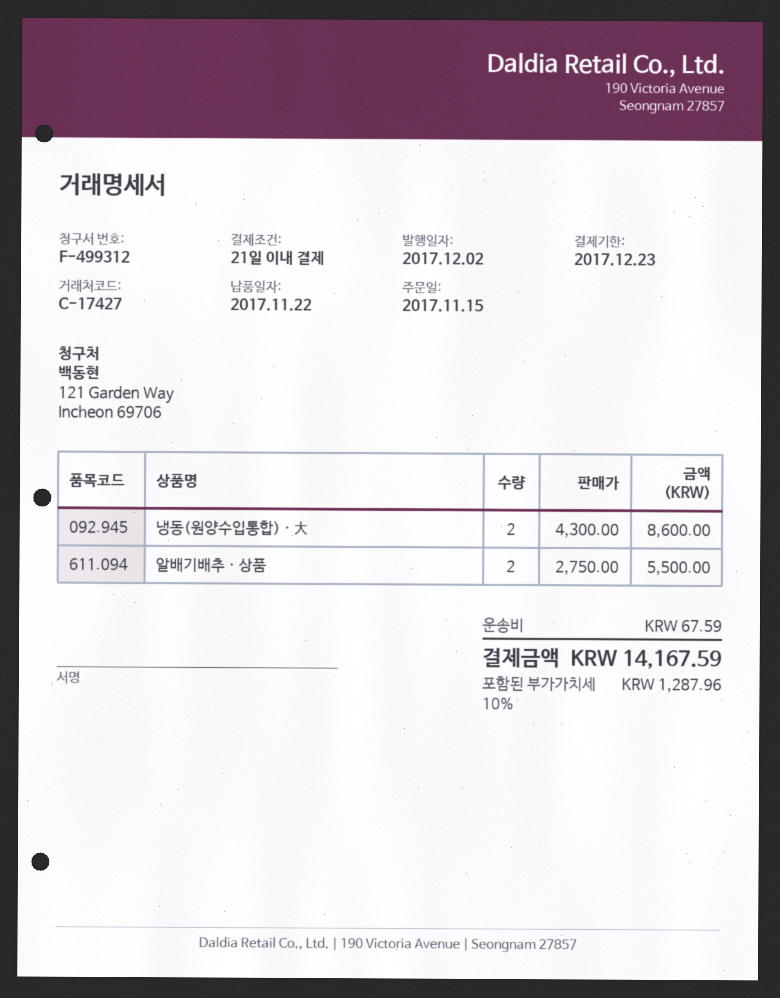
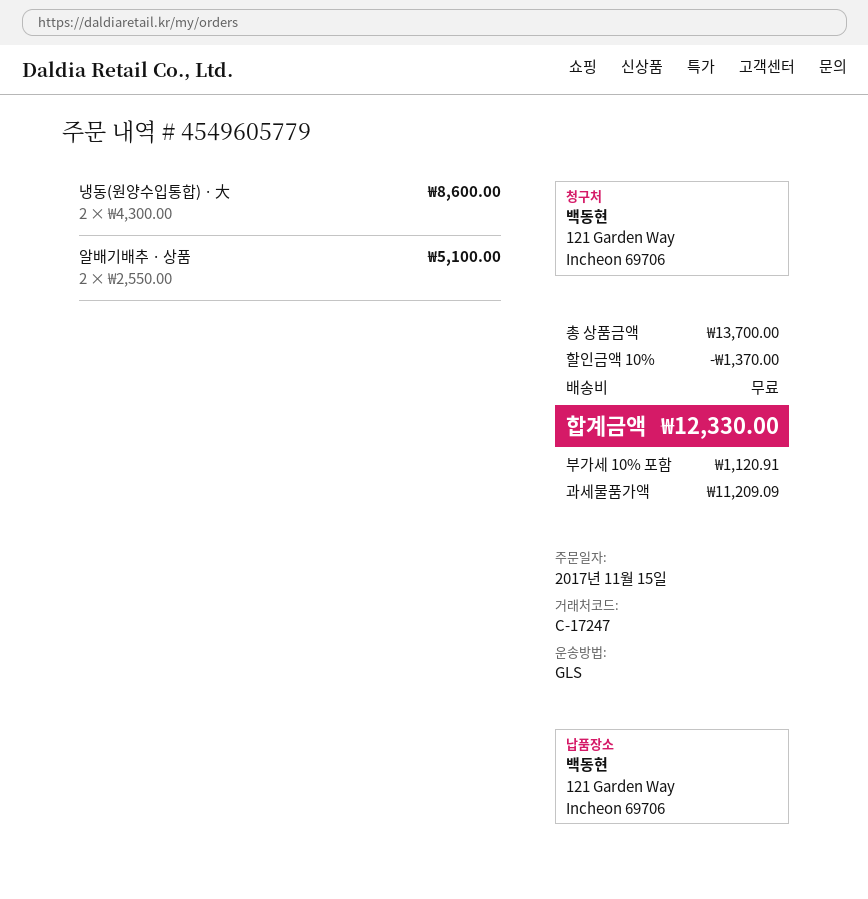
customer number: C-17427 -> C-17247
알배기배추 · 상품: 2 x 2750.00 = 5500.00 -> 2 x 2550.00 = 5100.00
discount: none -> 10% = 1370.00
shipping: 67.59 -> 0.00
tax: 10% = 1287.96 -> 10% = 1120.91
total: 14167.59 -> 12330.00

